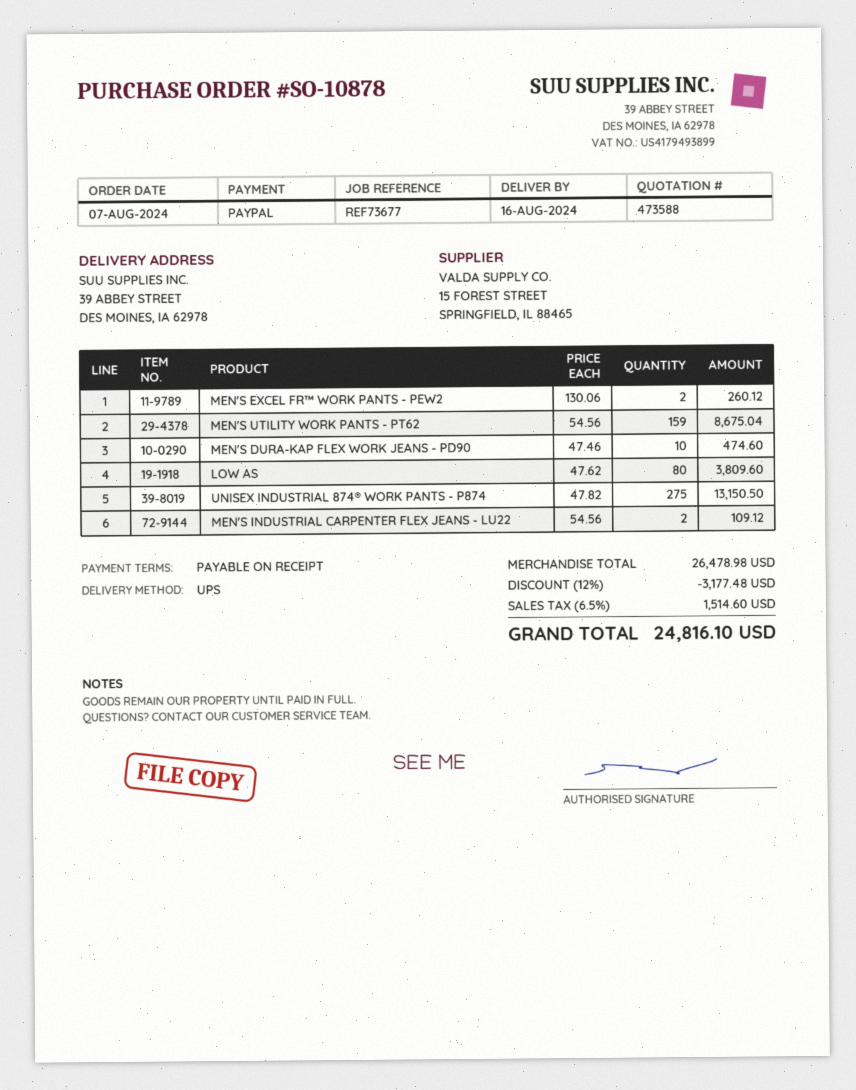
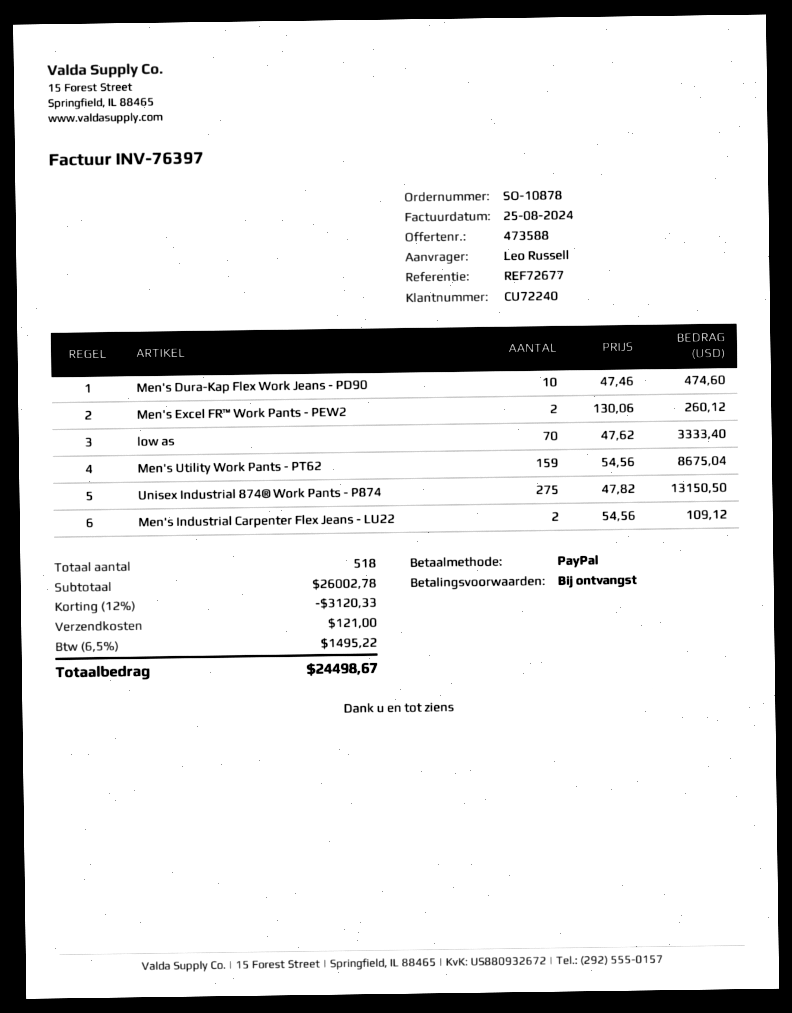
reference: REF73677 -> REF72677
LOW AS: 80 x 47.62 = 3809.60 -> 70 x 47.62 = 3333.40
subtotal: 26478.98 -> 26002.78
discount: 12% = 3177.48 -> 12% = 3120.33
shipping: none -> 121.00
tax: 6.5% = 1514.60 -> 6.5% = 1495.22
total: 24816.10 -> 24498.67

